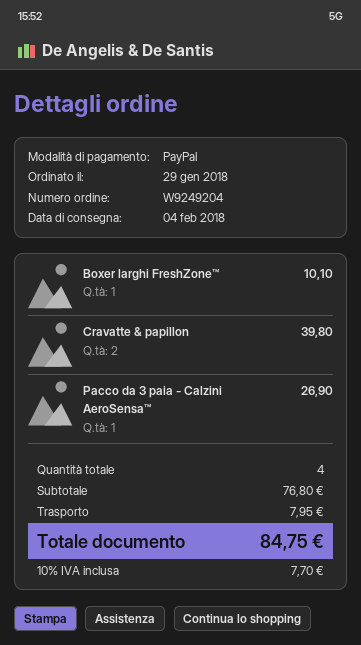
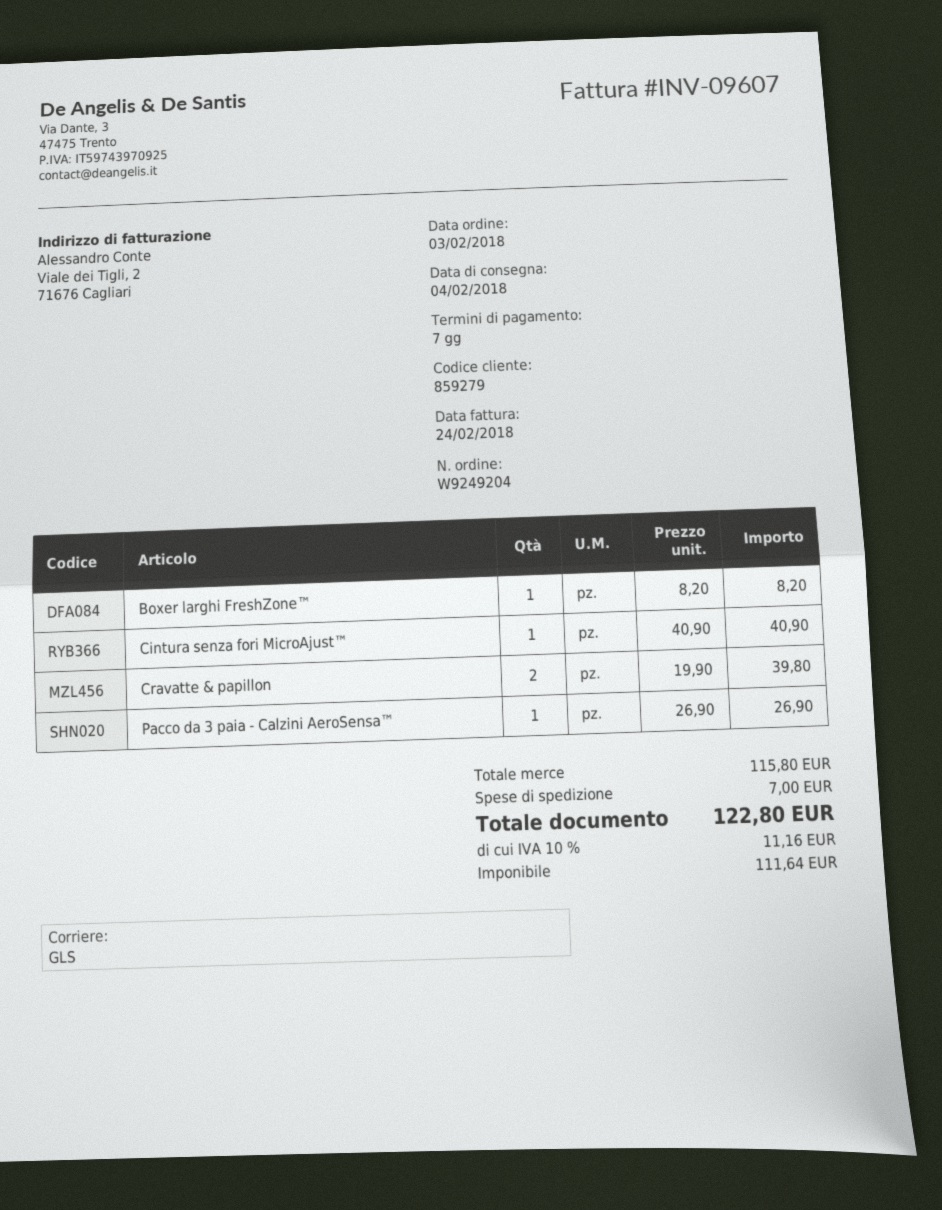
order date: 2018-01-29 -> 2018-02-03
Boxer larghi FreshZone™: 1 for 10.10 -> 1 for 8.20
Cintura senza fori MicroAjust™: none -> 1 for 40.90
subtotal: 76.80 -> 115.80
shipping: 7.95 -> 7.00
tax: 10% = 7.70 -> 10% = 11.16
total: 84.75 -> 122.80

